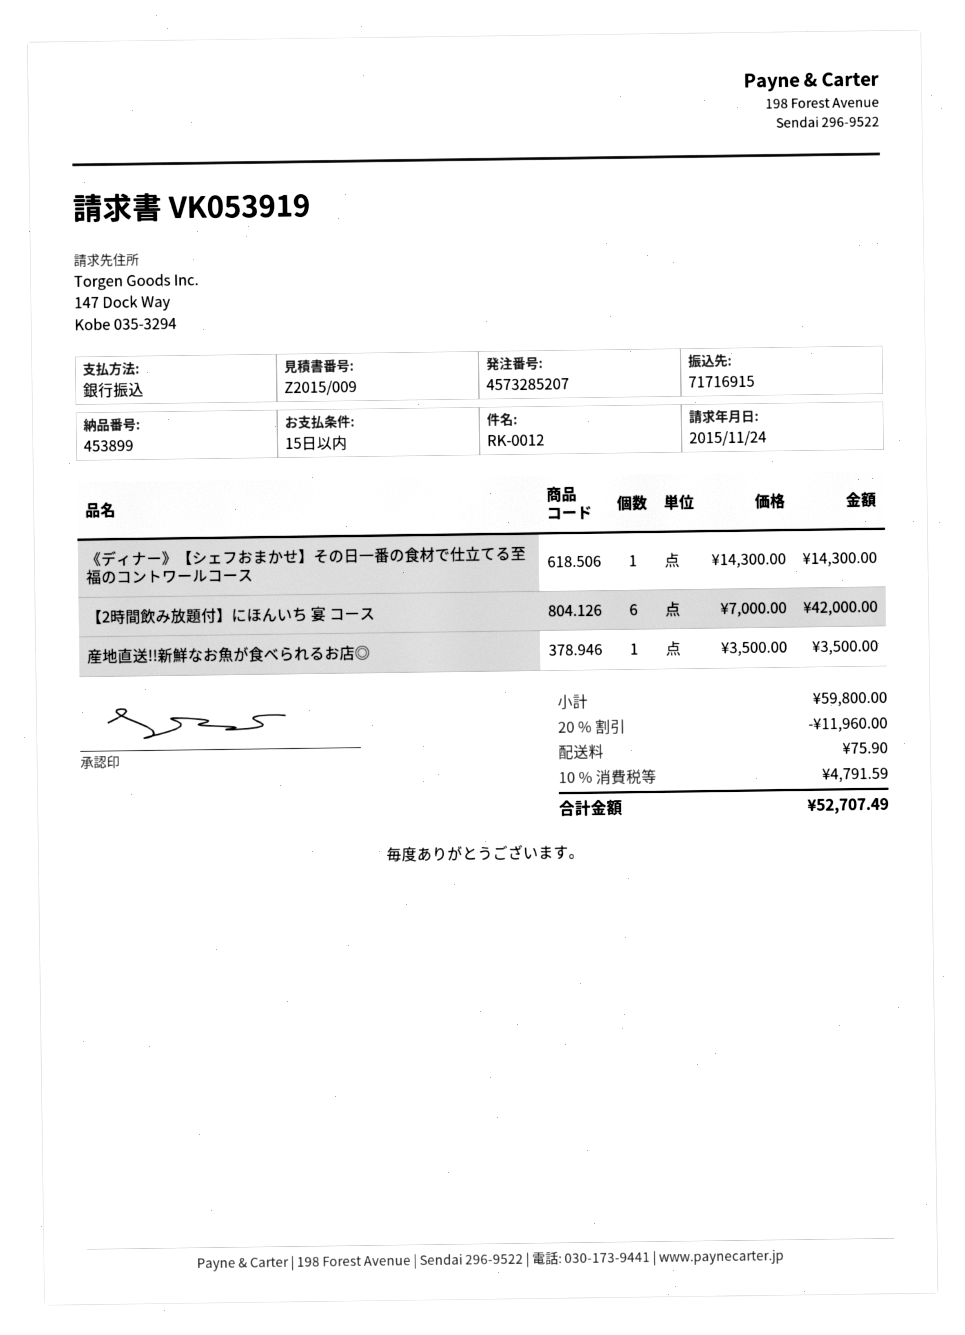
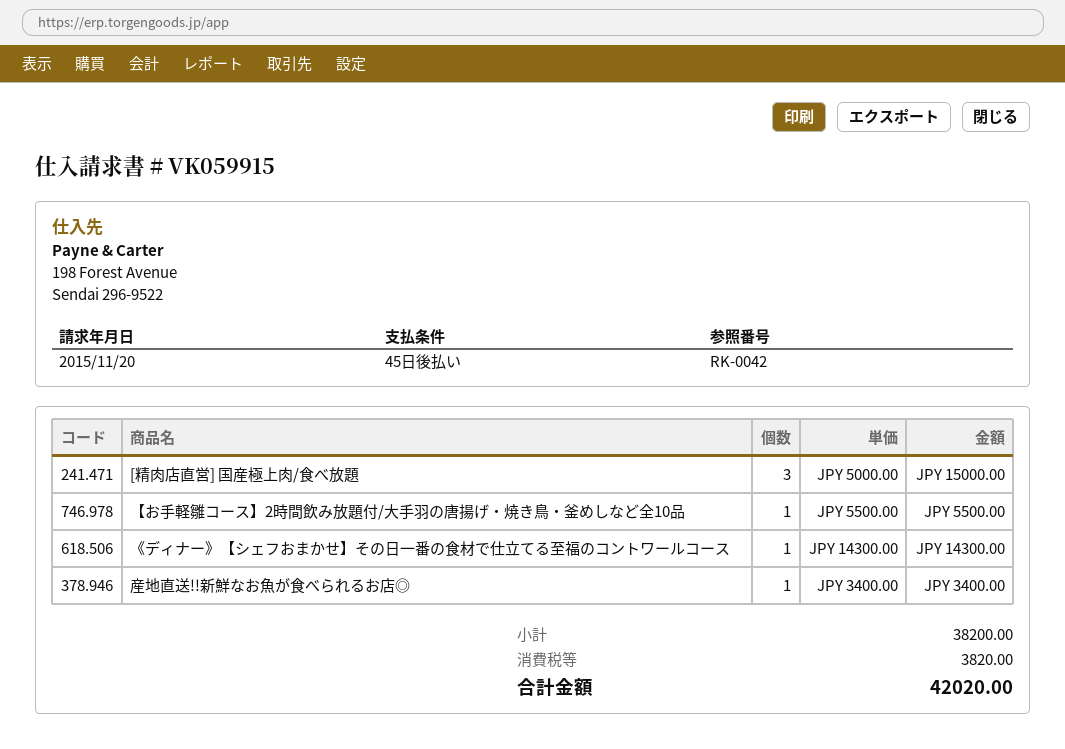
invoice number: VK053919 -> VK059915
invoice date: 2015-11-24 -> 2015-11-20
payment terms: 15 days -> 45 days
reference: RK-0012 -> RK-0042
【2時間飲み放題付】にほんいち 宴 コース: 6 x 7000.00 = 42000.00 -> none
産地直送!!新鮮なお魚が食べられるお店◎: 1 x 3500.00 = 3500.00 -> 1 x 3400.00 = 3400.00
[精肉店直営] 国産極上肉/食べ放題: none -> 3 x 5000.00 = 15000.00
【お手軽雛コース】2時間飲み放題付/大手羽の唐揚げ・焼き鳥・釜めしなど全10品: none -> 1 x 5500.00 = 5500.00
subtotal: 59800.00 -> 38200.00
discount: 20% = 11960.00 -> none
shipping: 75.90 -> none
tax: 4791.59 -> 3820.00
total: 52707.49 -> 42020.00

